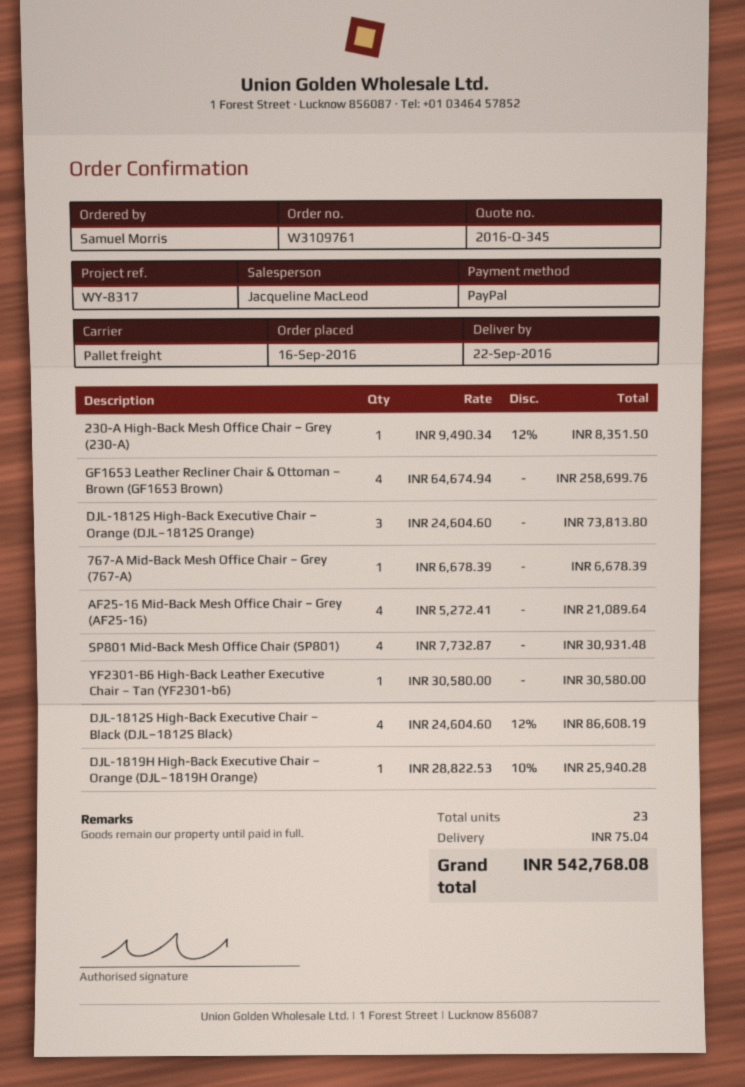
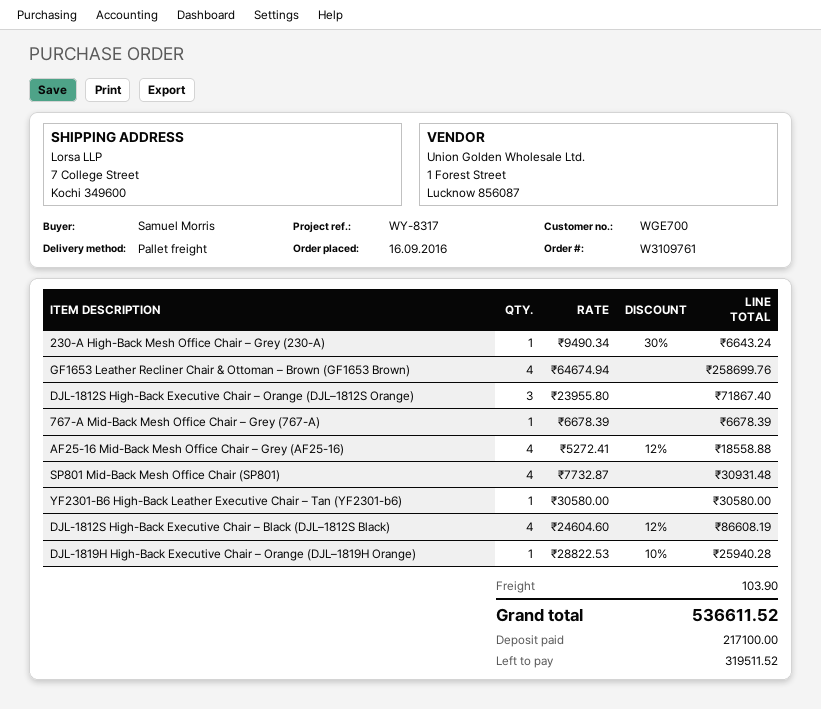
230-A High-Back Mesh Office Chair – Grey (230-A): 1 x 9490.34 - 12% = 8351.50 -> 1 x 9490.34 - 30% = 6643.24
DJL-1812S High-Back Executive Chair – Orange (DJL–1812S Orange): 3 x 24604.60 = 73813.80 -> 3 x 23955.80 = 71867.40
AF25-16 Mid-Back Mesh Office Chair – Grey (AF25-16): 4 x 5272.41 = 21089.64 -> 4 x 5272.41 - 12% = 18558.88
shipping: 75.04 -> 103.90
total: 542768.08 -> 536611.52

